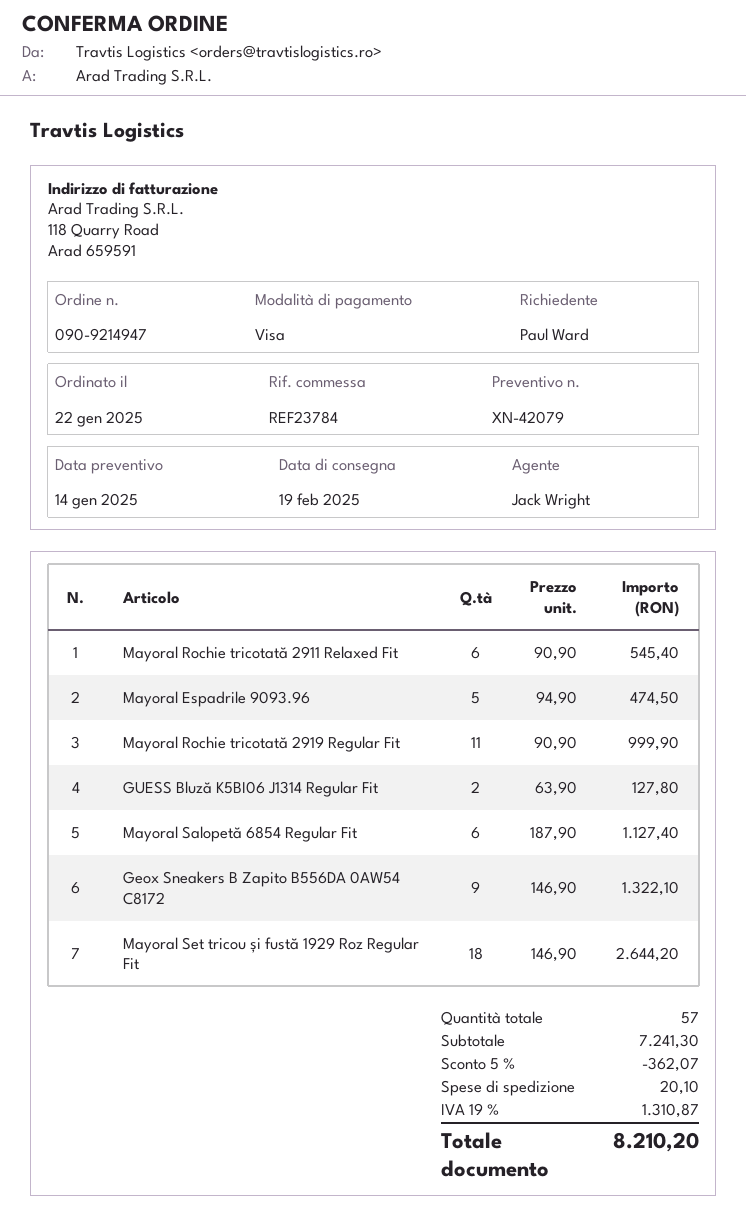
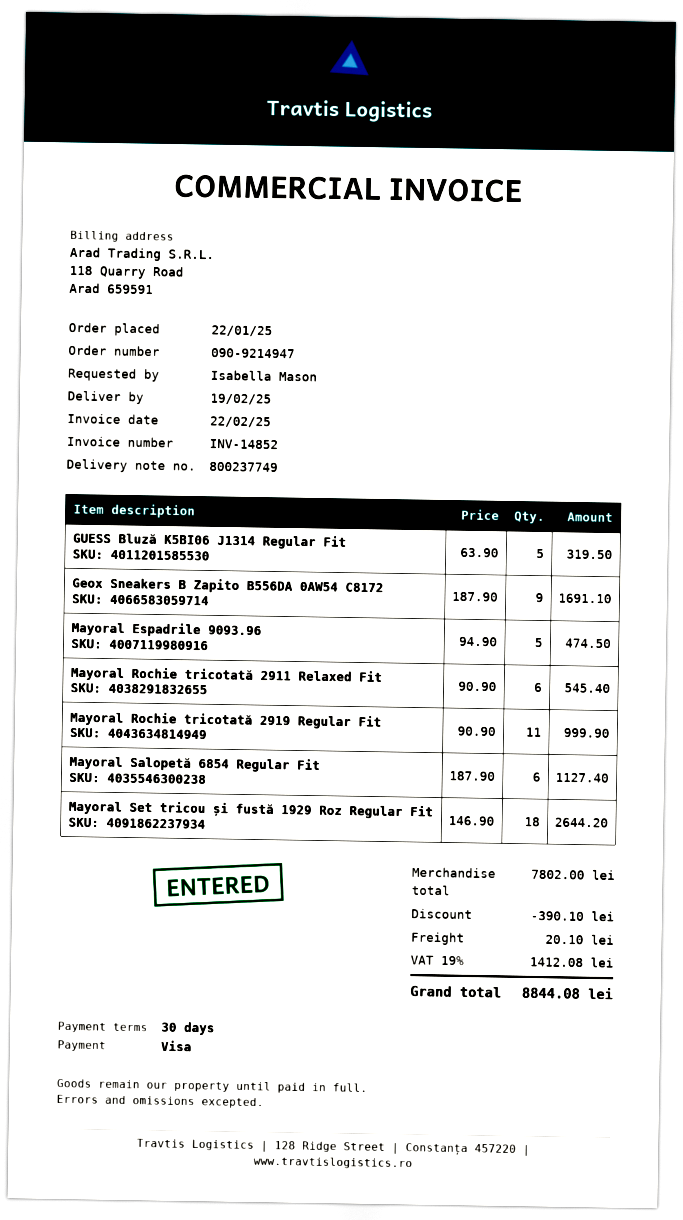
ordered by: Paul Ward -> Isabella Mason
GUESS Bluză K5BI06 J1314 Regular Fit: 2 x 63.90 = 127.80 -> 5 x 63.90 = 319.50
Geox Sneakers B Zapito B556DA 0AW54 C8172: 9 x 146.90 = 1322.10 -> 9 x 187.90 = 1691.10
subtotal: 7241.30 -> 7802.00
discount: 362.07 -> 390.10
tax: 19% = 1310.87 -> 19% = 1412.08
total: 8210.20 -> 8844.08

